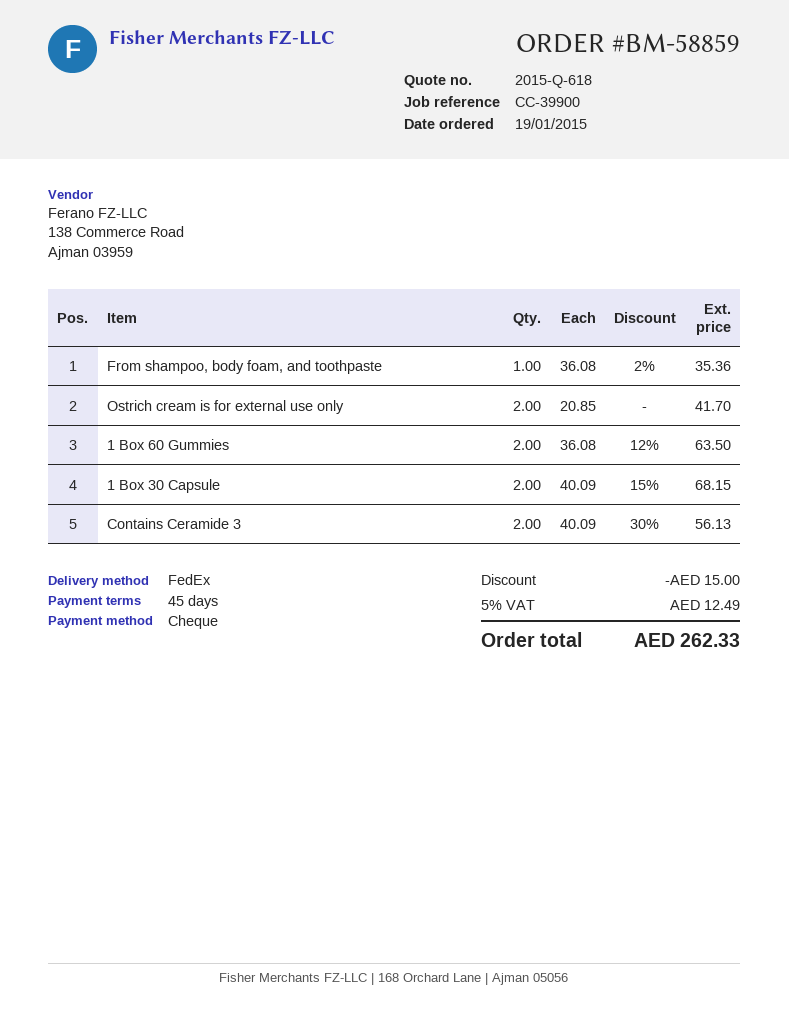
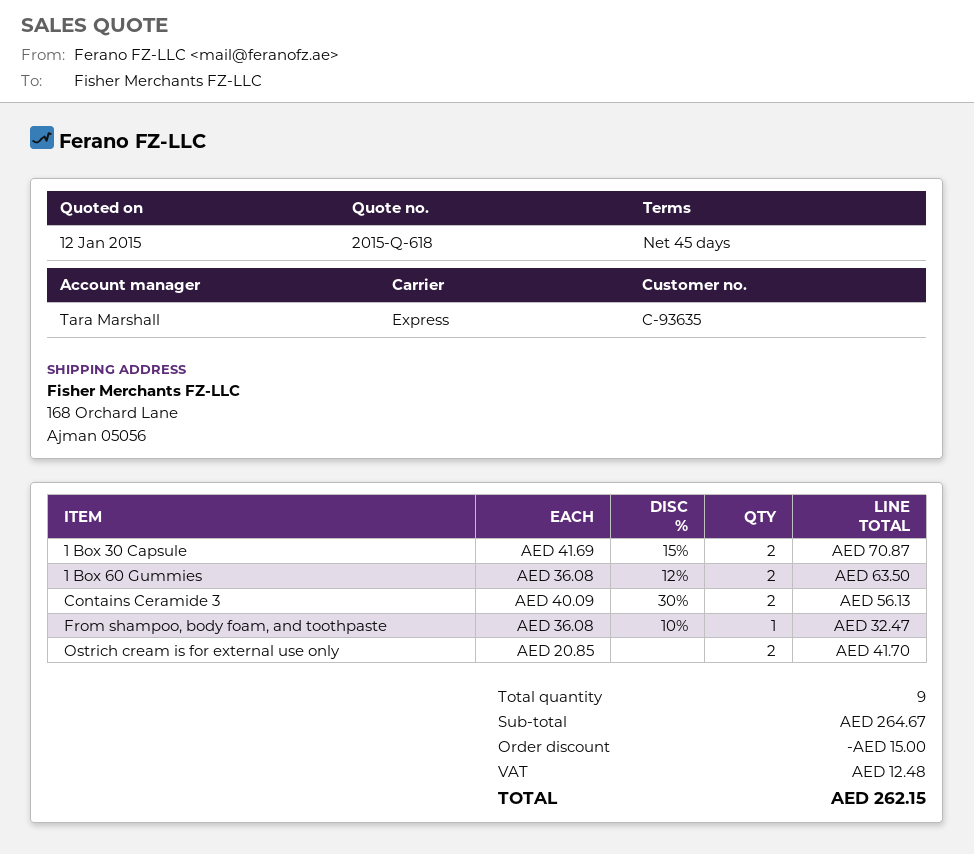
shipping method: FedEx -> express
From shampoo, body foam, and toothpaste: 1 x 36.08 - 2% = 35.36 -> 1 x 36.08 - 10% = 32.47
1 Box 30 Capsule: 2 x 40.09 - 15% = 68.15 -> 2 x 41.69 - 15% = 70.87
tax: 12.49 -> 12.48
total: 262.33 -> 262.15

